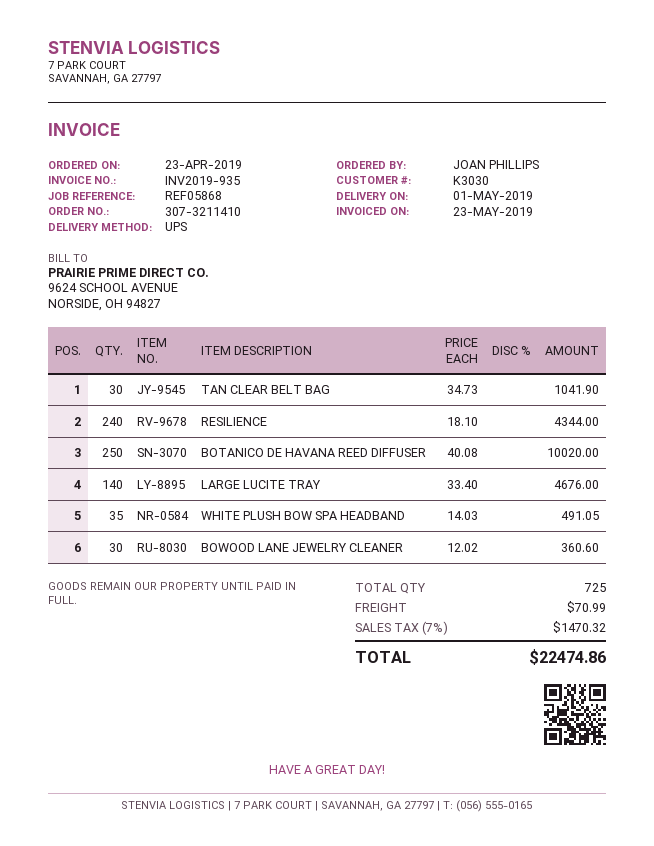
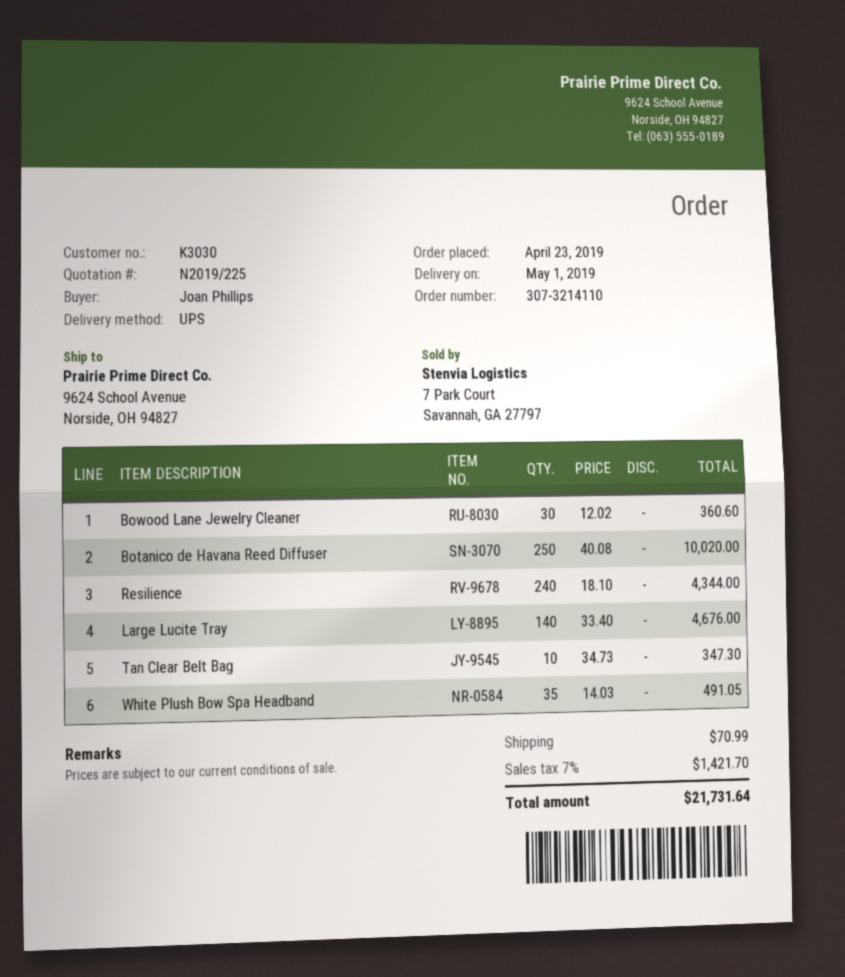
order number: 307-3211410 -> 307-3214110
TAN CLEAR BELT BAG: 30 x 34.73 = 1041.90 -> 10 x 34.73 = 347.30
tax: 7% = 1470.32 -> 7% = 1421.70
total: 22474.86 -> 21731.64

